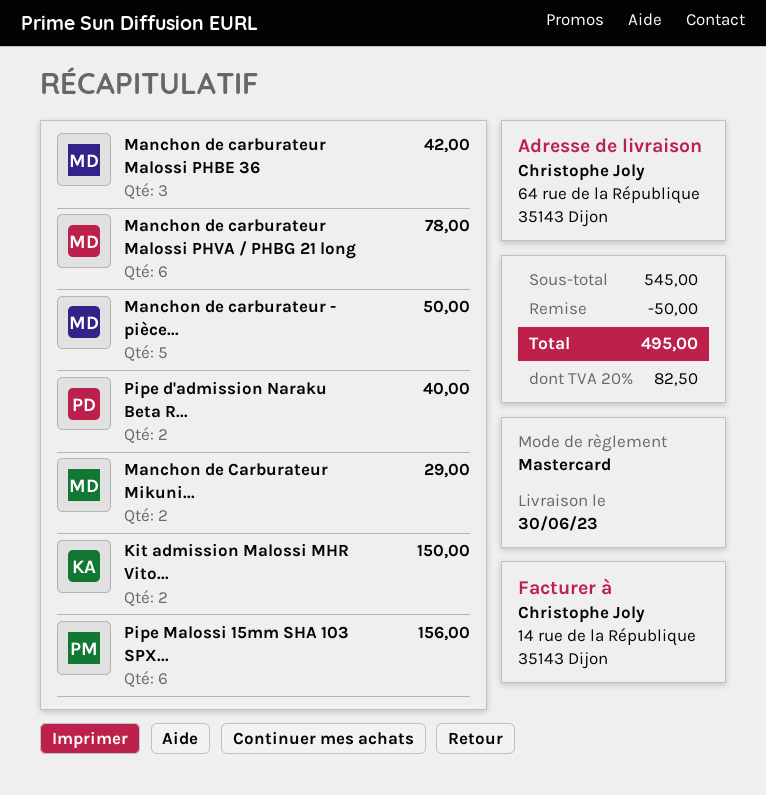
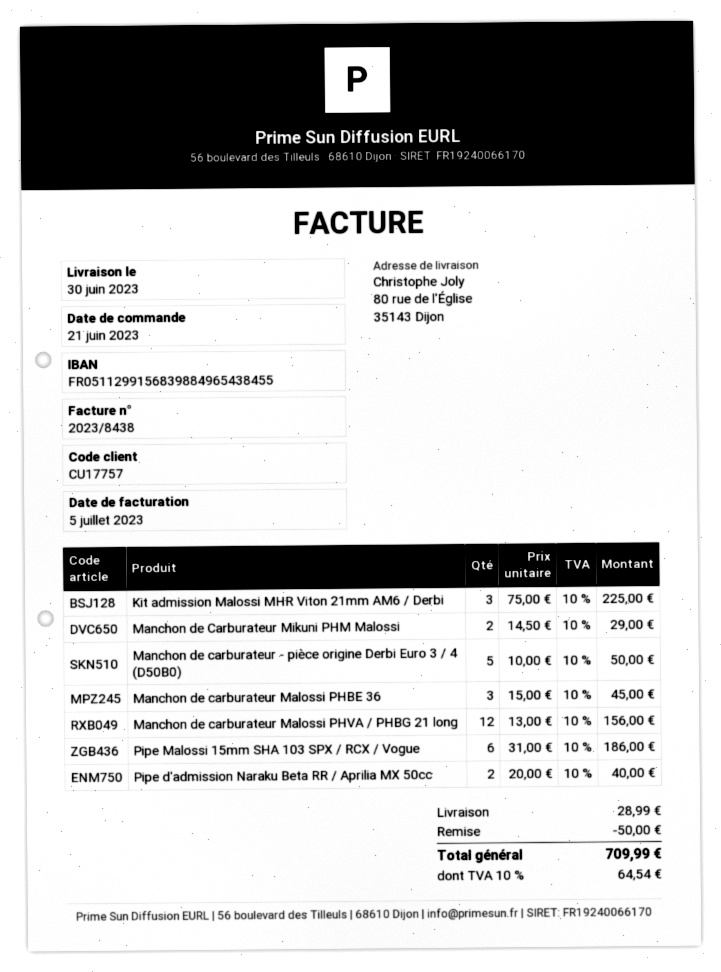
ship to: 64 rue de la République, 35143 Dijon -> 80 rue de l'Église, 35143 Dijon
Manchon de carburateur Malossi PHBE 36: 3 for 42.00 -> 3 for 45.00
Manchon de carburateur Malossi PHVA / PHBG 21 long: 6 for 78.00 -> 12 for 156.00
Kit admission Malossi MHR Vito...: 2 for 150.00 -> 3 for 225.00
Pipe Malossi 15mm SHA 103 SPX...: 6 for 156.00 -> 6 for 186.00
shipping: none -> 28.99
tax: 20% = 82.50 -> 10% = 64.54
total: 495.00 -> 709.99

